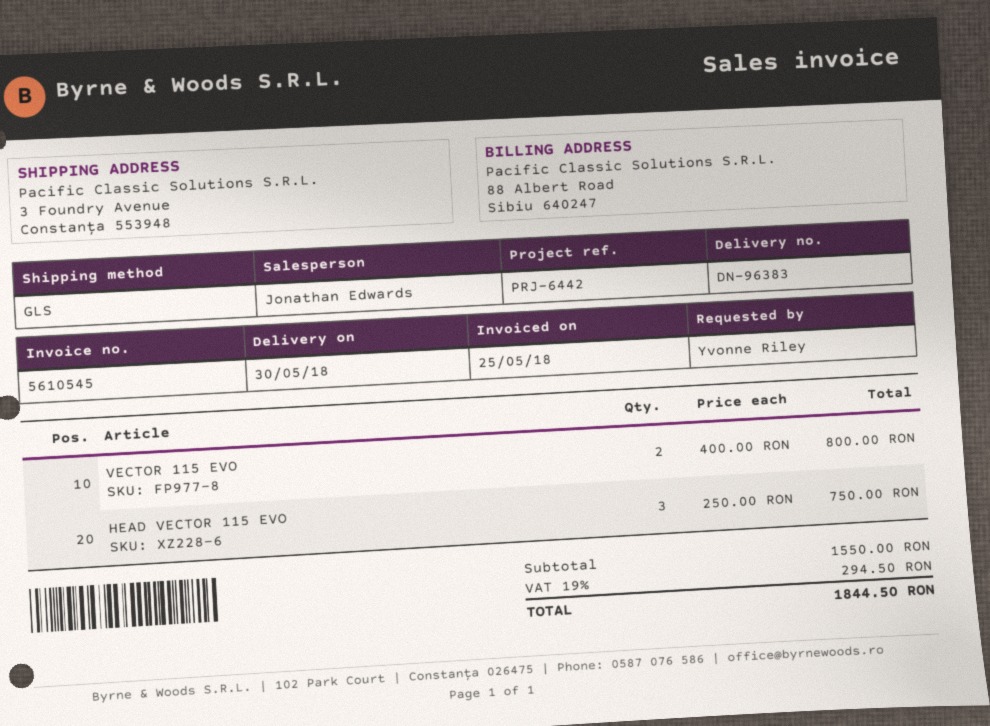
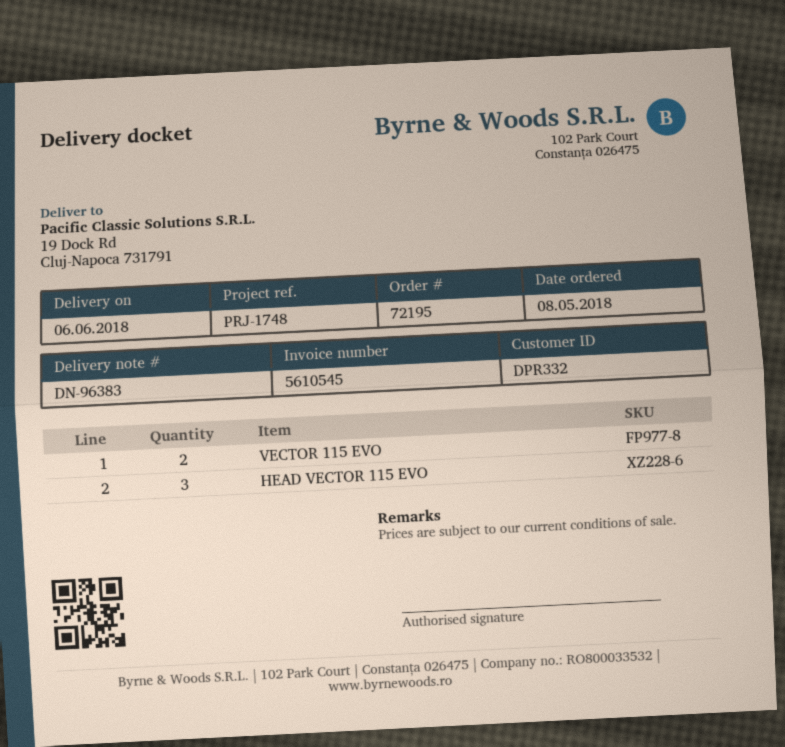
delivery date: 2018-05-30 -> 2018-06-06
reference: PRJ-6442 -> PRJ-1748
ship to: 3 Foundry Avenue, Constanța 553948 -> 19 Dock Rd, Cluj-Napoca 731791

